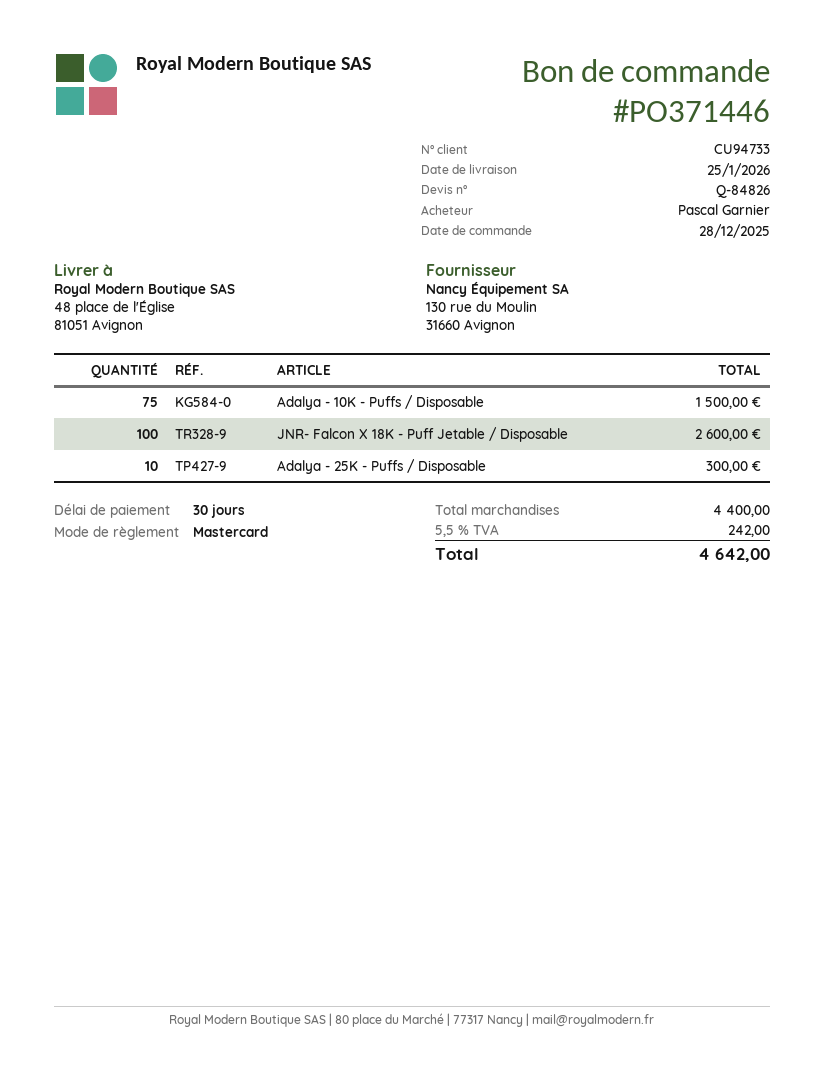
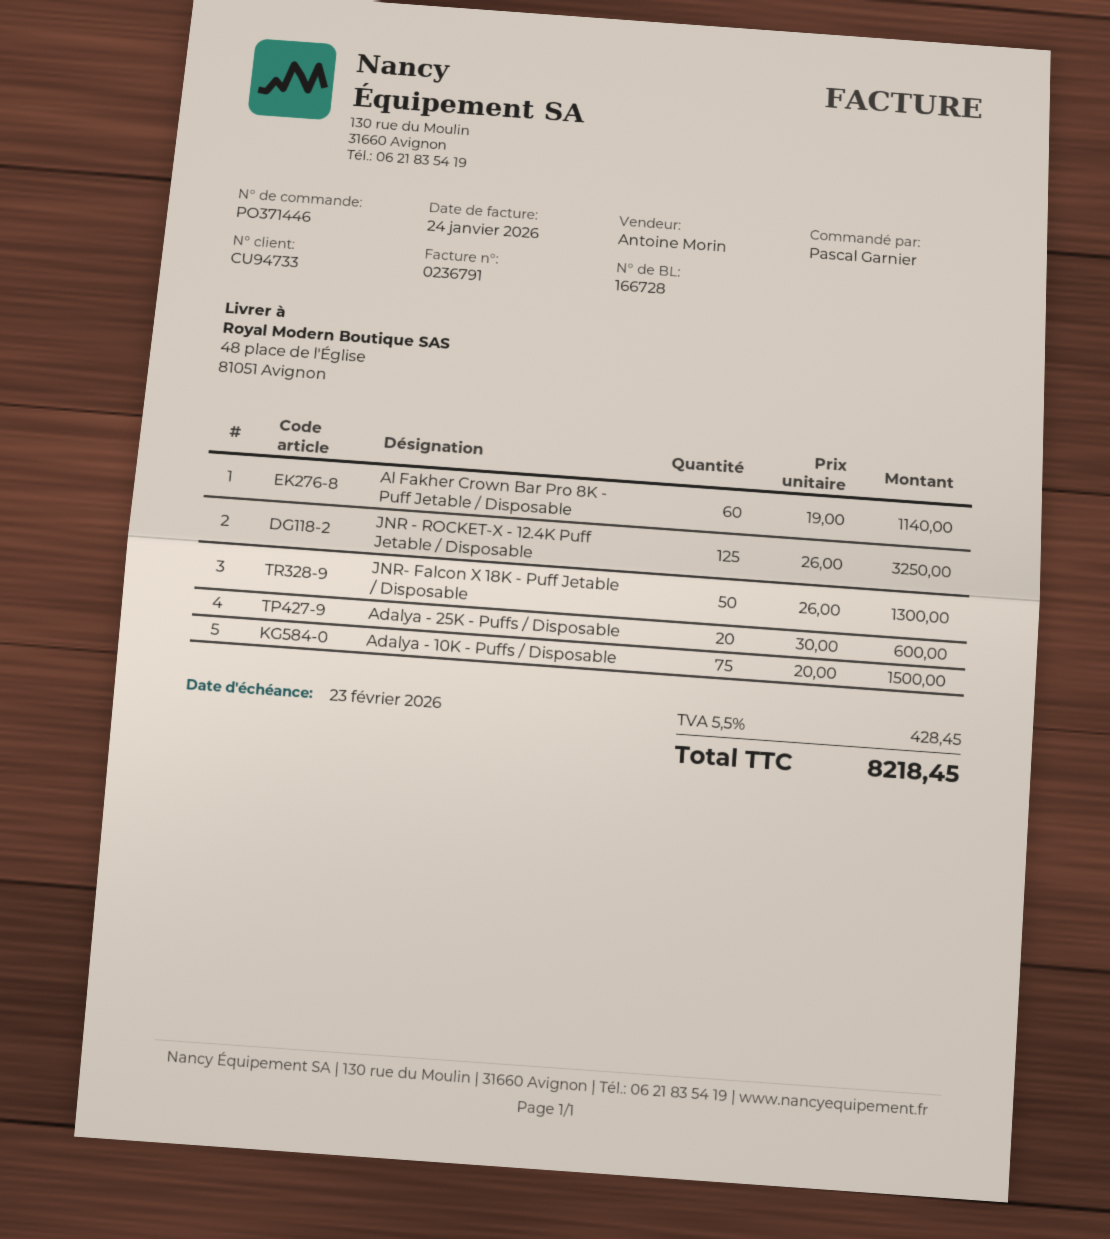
JNR- Falcon X 18K - Puff Jetable / Disposable: 100 for 2600.00 -> 50 for 1300.00
Adalya - 25K - Puffs / Disposable: 10 for 300.00 -> 20 for 600.00
Al Fakher Crown Bar Pro 8K - Puff Jetable / Disposable: none -> 60 for 1140.00
JNR - ROCKET-X - 12.4K Puff Jetable / Disposable: none -> 125 for 3250.00
tax: 5.5% = 242.00 -> 5.5% = 428.45
total: 4642.00 -> 8218.45

